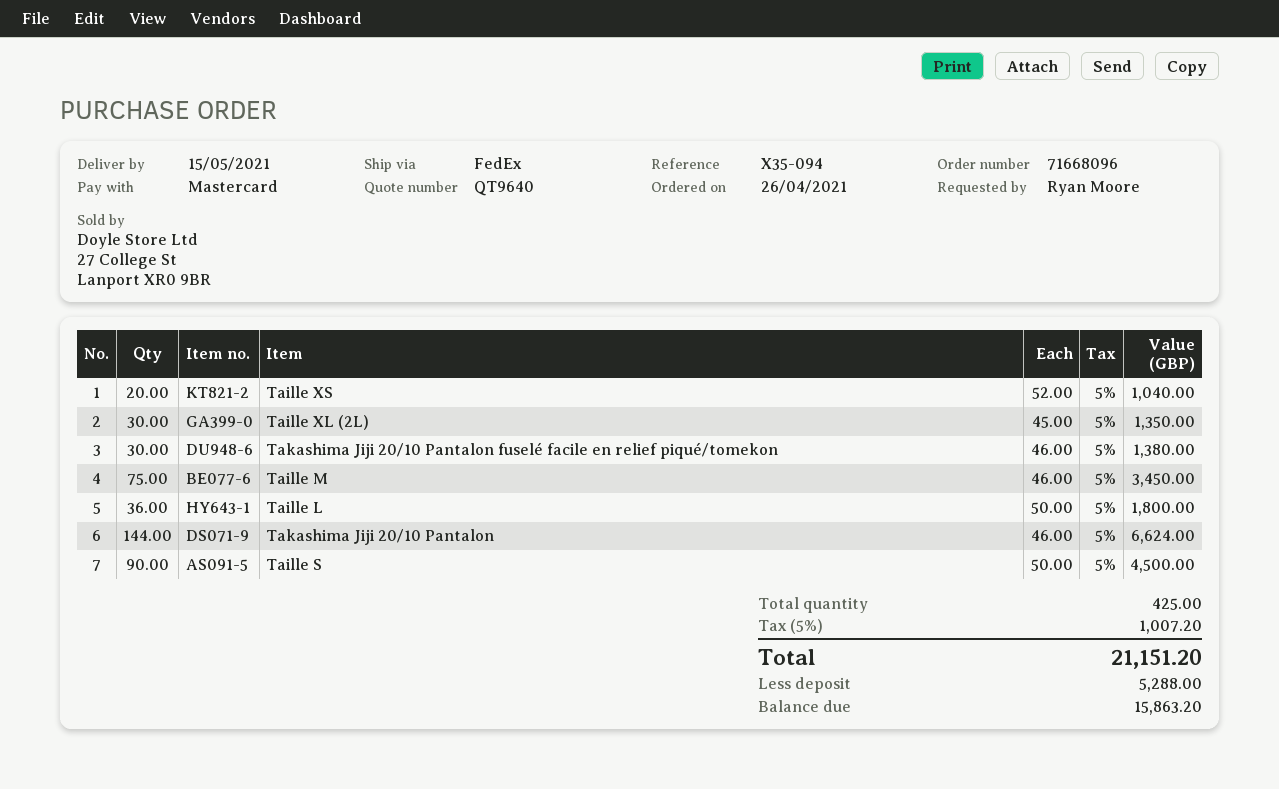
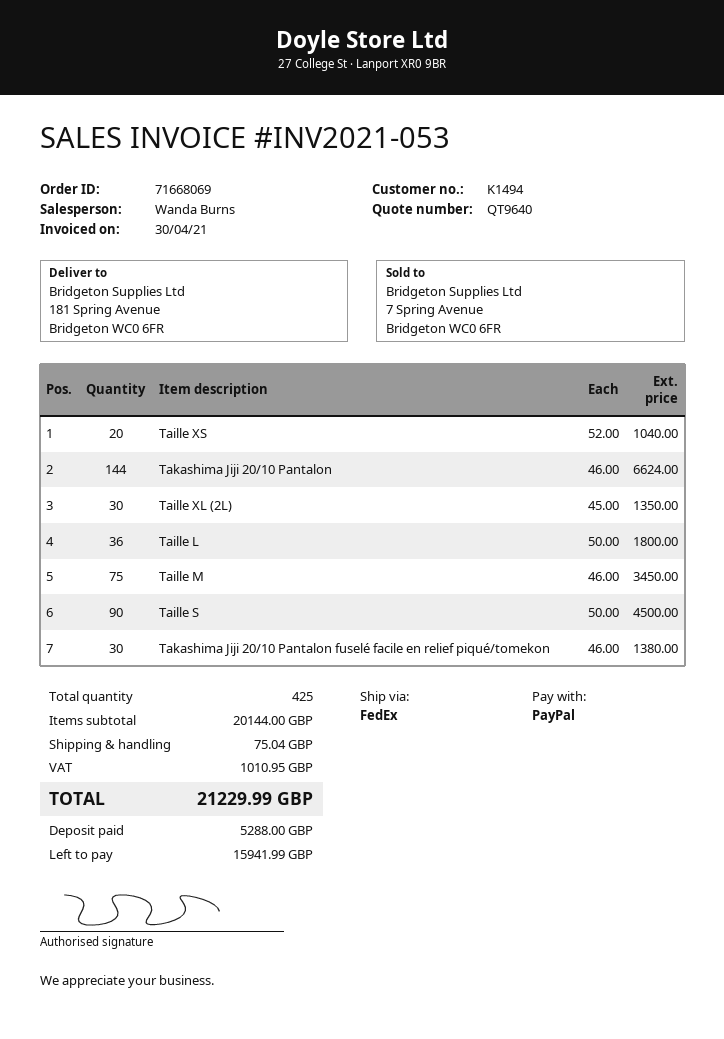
order number: 71668096 -> 71668069
payment method: Mastercard -> PayPal
shipping: none -> 75.04
tax: 1007.20 -> 1010.95
total: 21151.20 -> 21229.99
balance: 15863.20 -> 15941.99

